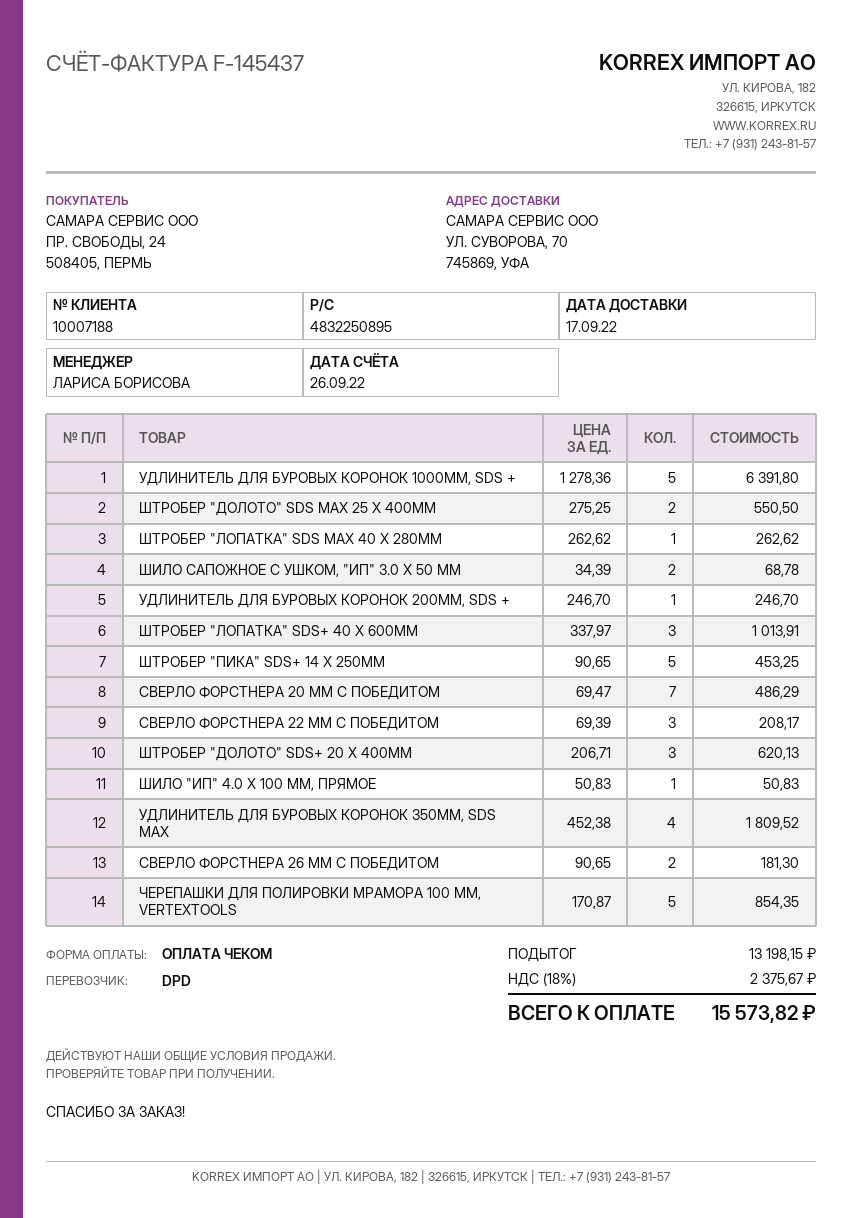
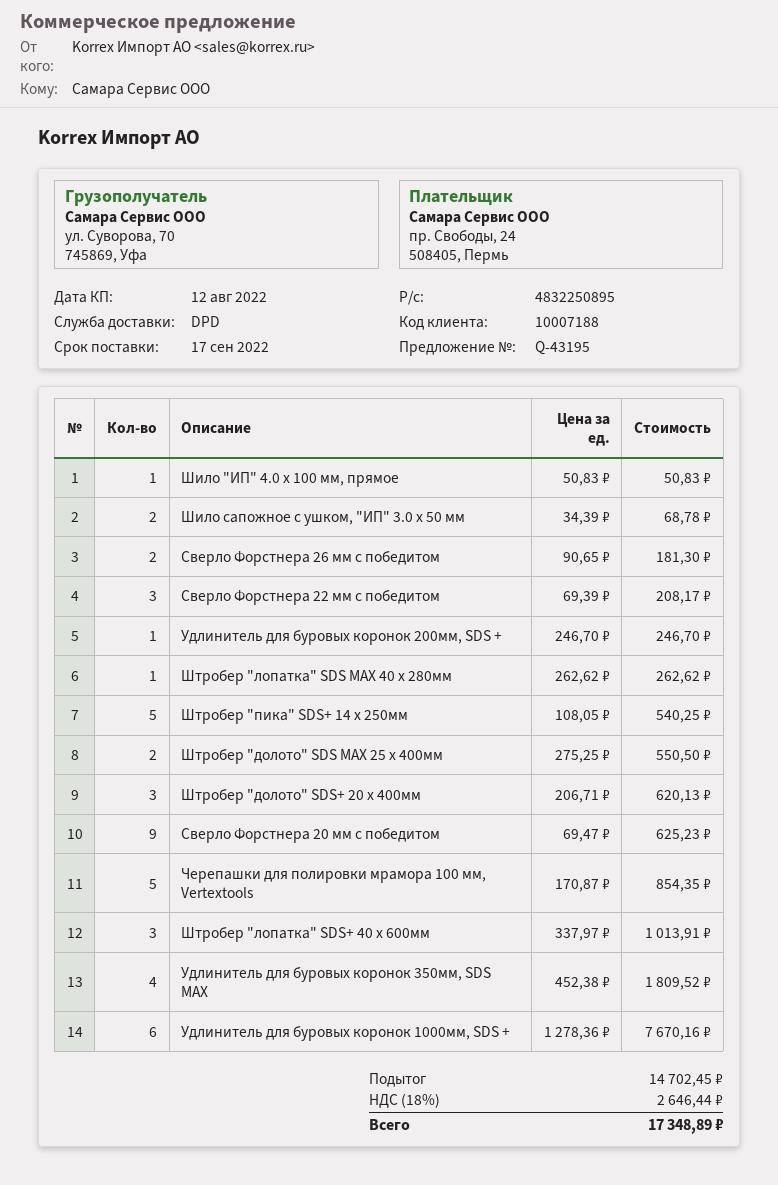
УДЛИНИТЕЛЬ ДЛЯ БУРОВЫХ КОРОНОК 1000ММ, SDS +: 5 x 1278.36 = 6391.80 -> 6 x 1278.36 = 7670.16
ШТРОБЕР "ПИКА" SDS+ 14 Х 250ММ: 5 x 90.65 = 453.25 -> 5 x 108.05 = 540.25
СВЕРЛО ФОРСТНЕРА 20 ММ С ПОБЕДИТОМ: 7 x 69.47 = 486.29 -> 9 x 69.47 = 625.23
subtotal: 13198.15 -> 14702.45
tax: 18% = 2375.67 -> 18% = 2646.44
total: 15573.82 -> 17348.89

